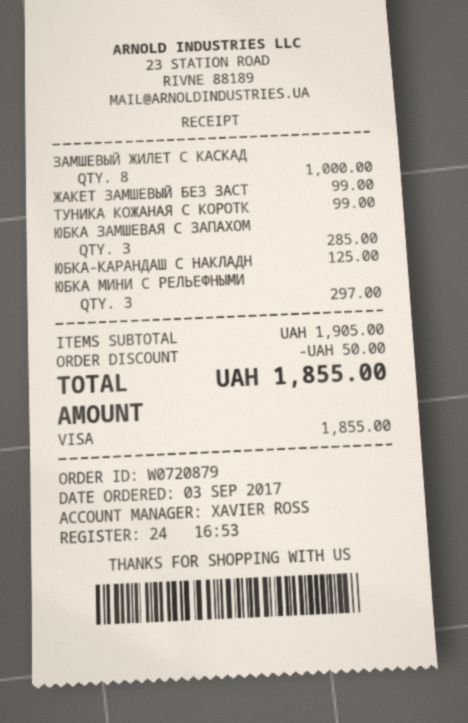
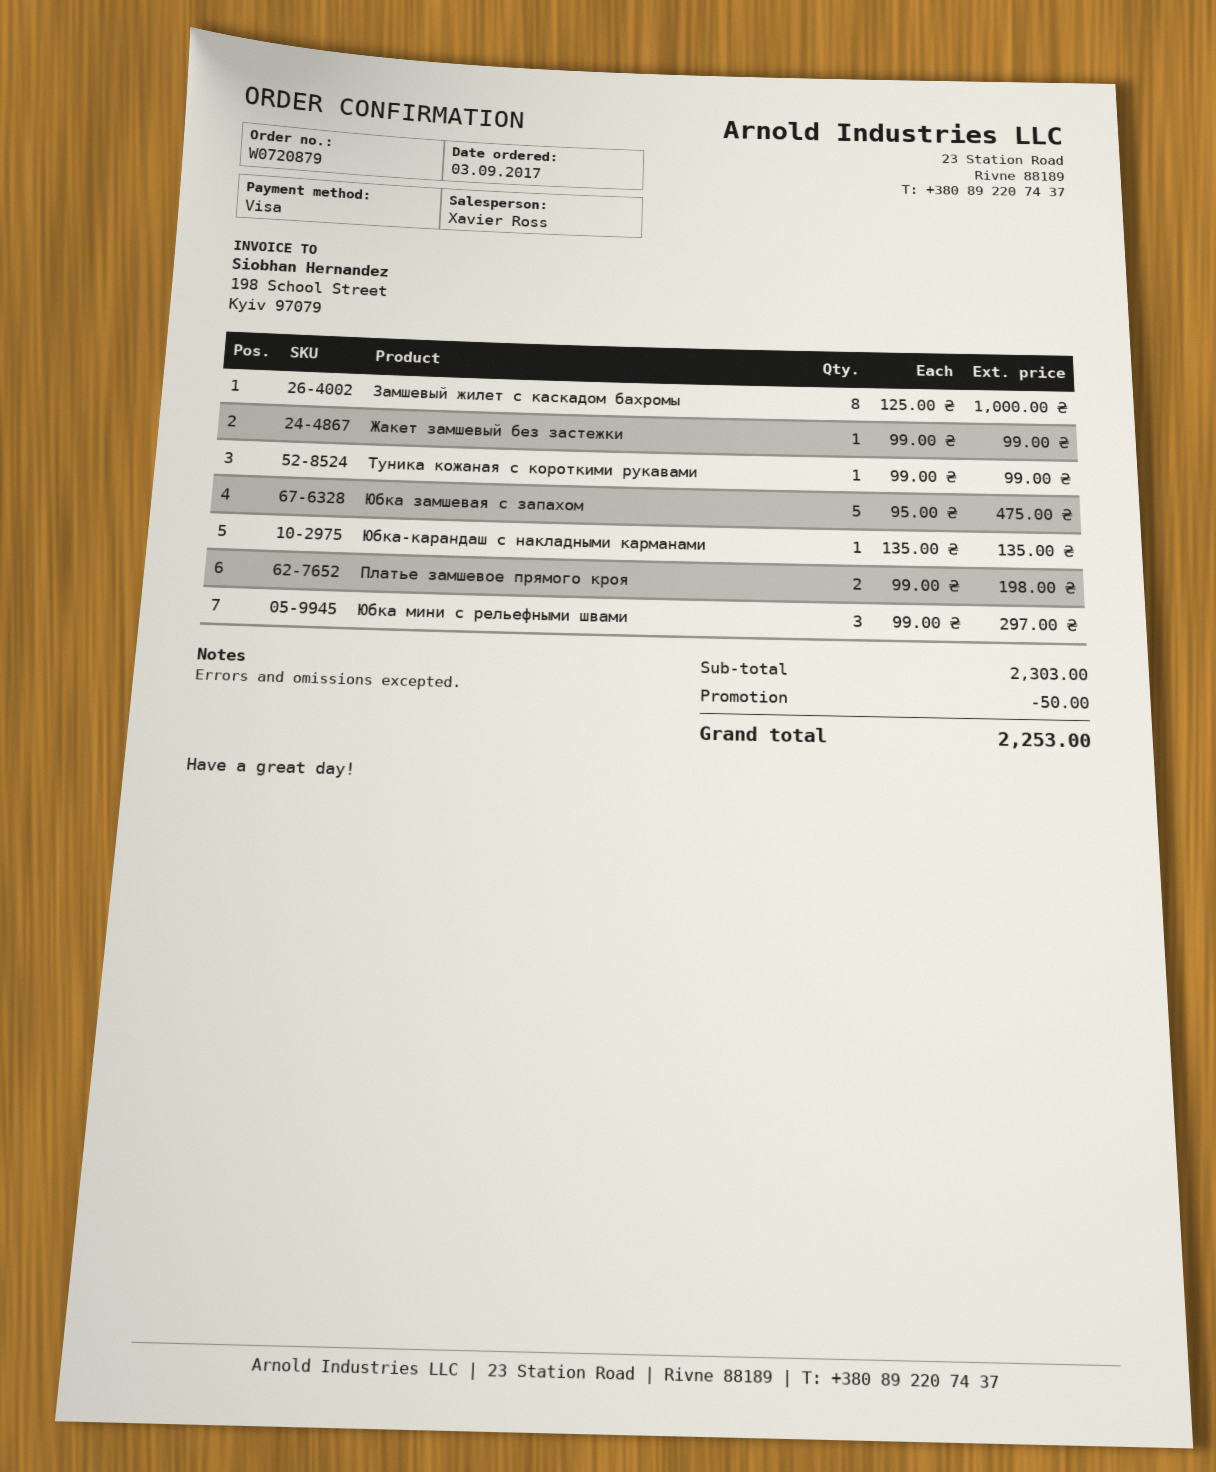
ЮБКА ЗАМШЕВАЯ С ЗАПАХОМ: 3 for 285.00 -> 5 for 475.00
ЮБКА-КАРАНДАШ С НАКЛАДН: 1 for 125.00 -> 1 for 135.00
Платье замшевое прямого кроя: none -> 2 for 198.00
subtotal: 1905.00 -> 2303.00
total: 1855.00 -> 2253.00

